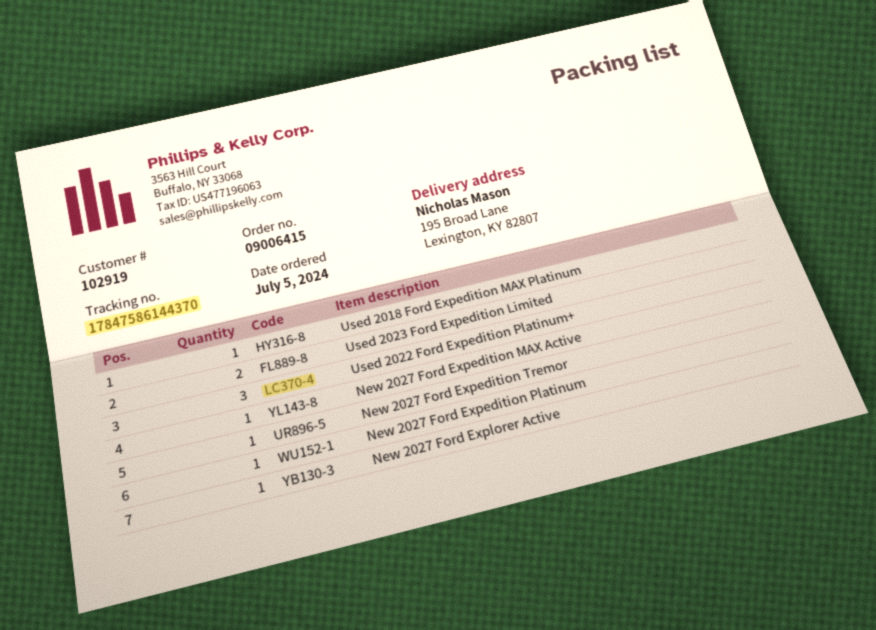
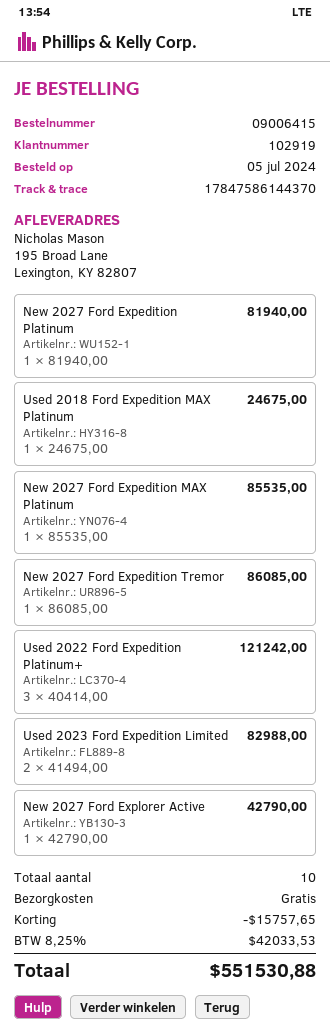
New 2027 Ford Expedition MAX Active: 1 -> none
New 2027 Ford Expedition MAX Platinum: none -> 1

